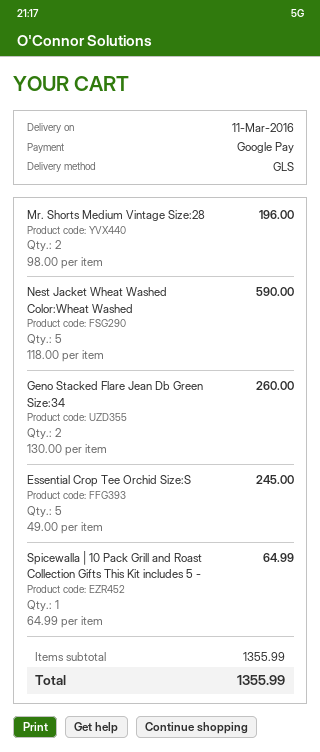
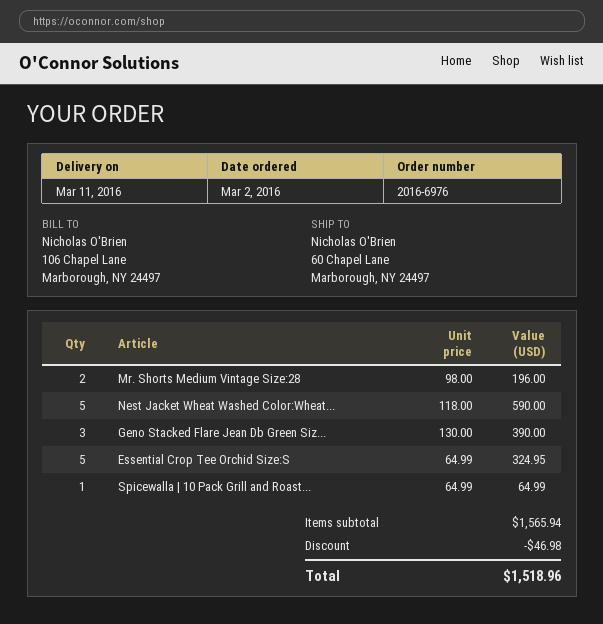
Geno Stacked Flare Jean Db Green Size:34: 2 x 130.00 = 260.00 -> 3 x 130.00 = 390.00
Essential Crop Tee Orchid Size:S: 5 x 49.00 = 245.00 -> 5 x 64.99 = 324.95
subtotal: 1355.99 -> 1565.94
discount: none -> 46.98
total: 1355.99 -> 1518.96

